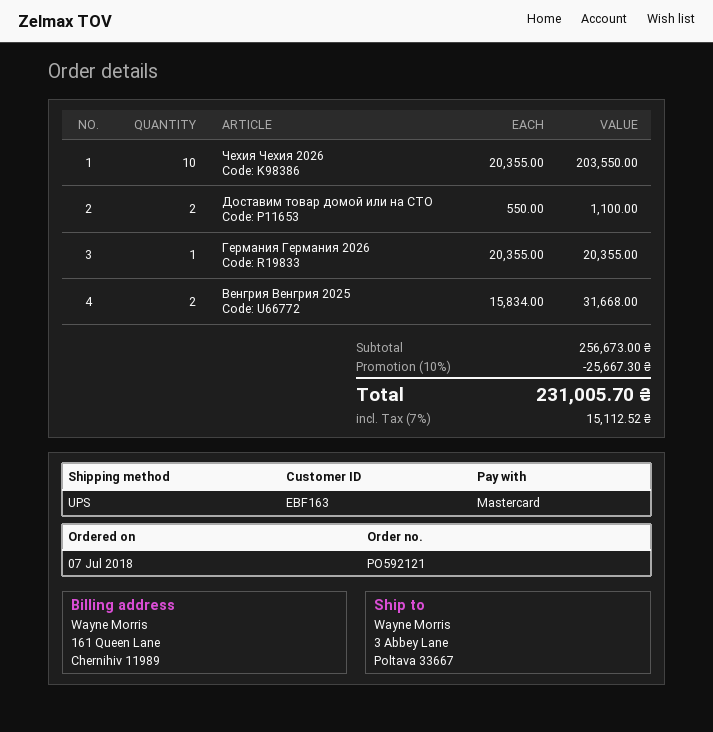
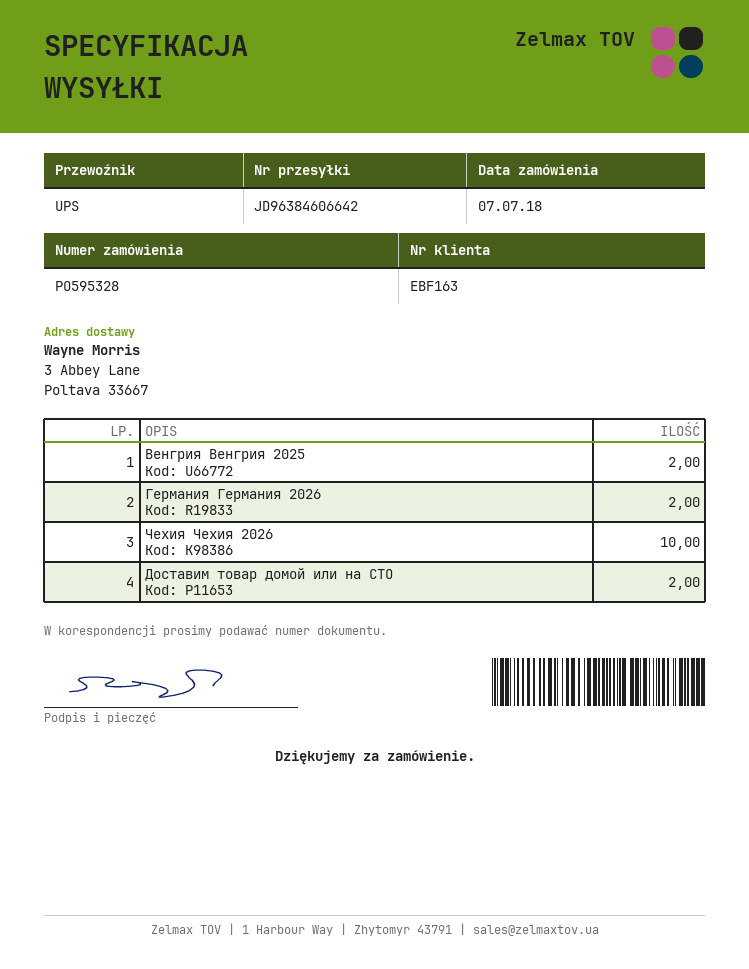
order number: PO592121 -> PO595328
Германия Германия 2026: 1 -> 2

